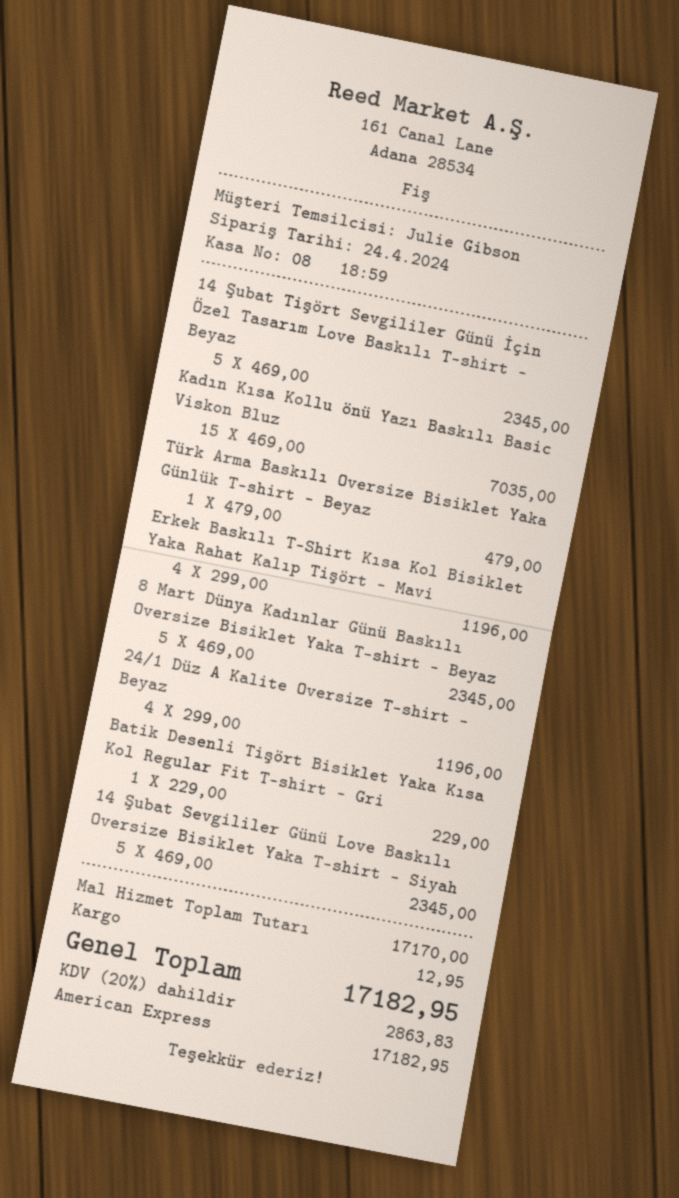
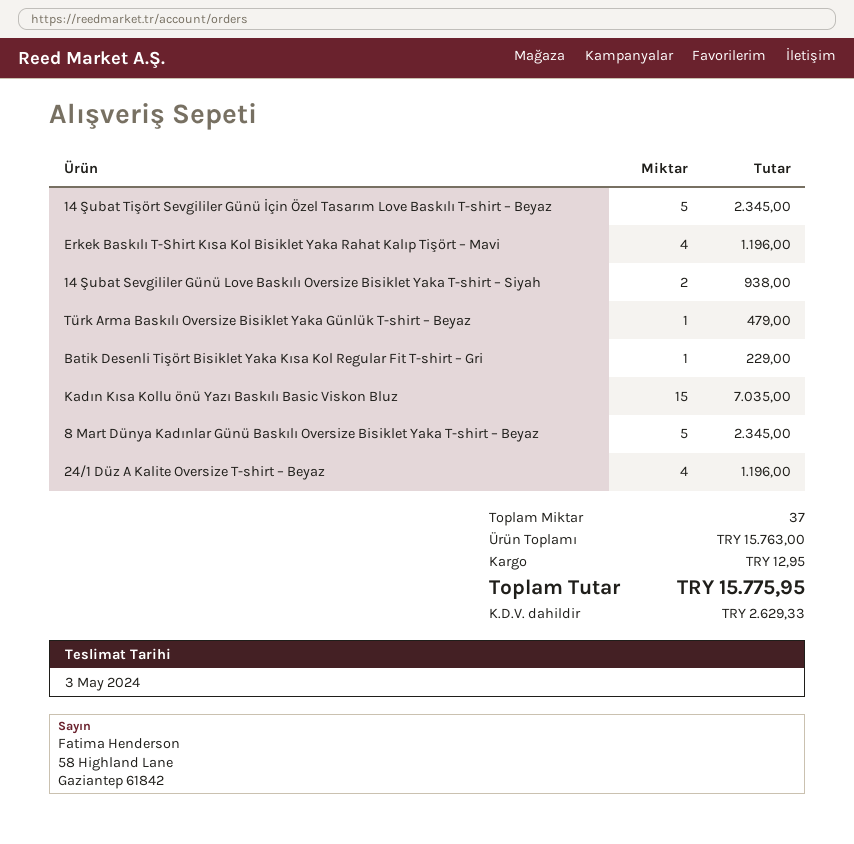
14 Şubat Sevgililer Günü Love Baskılı Oversize Bisiklet Yaka T-shirt – Siyah: 5 for 2345.00 -> 2 for 938.00
subtotal: 17170.00 -> 15763.00
tax: 2863.83 -> 2629.33
total: 17182.95 -> 15775.95

